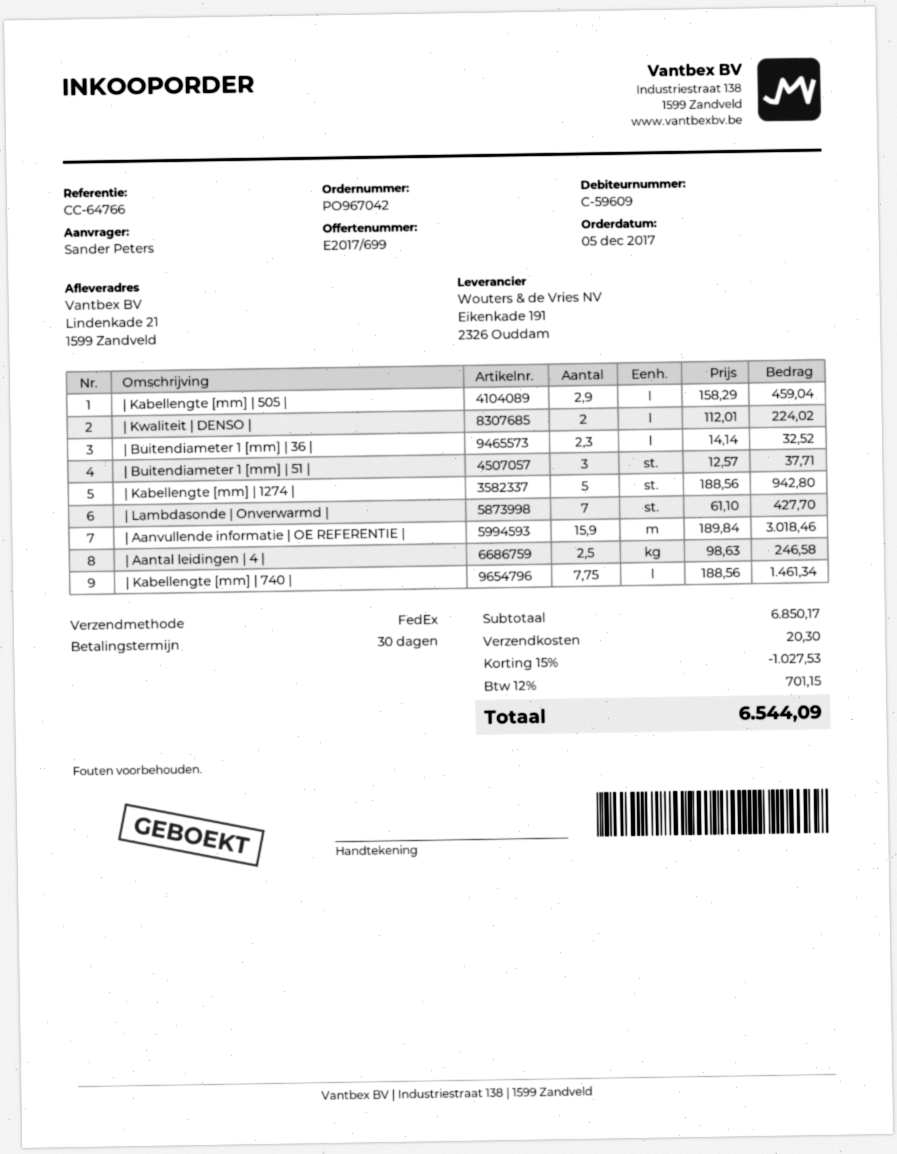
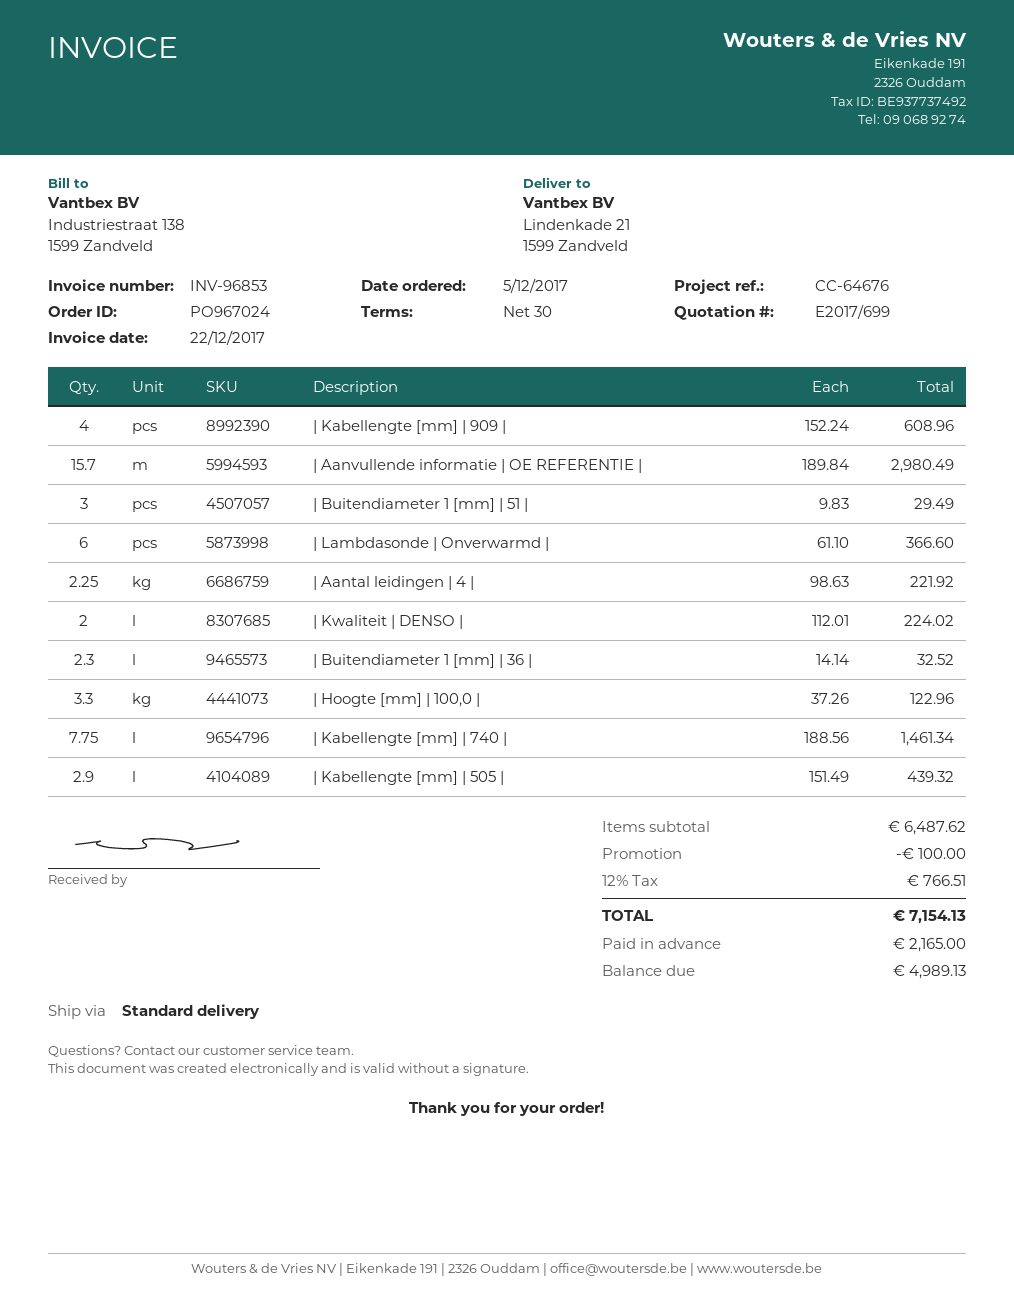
order number: PO967042 -> PO967024
reference: CC-64766 -> CC-64676
shipping method: FedEx -> standard
| Kabellengte [mm] | 505 |: 2.9 x 158.29 = 459.04 -> 2.9 x 151.49 = 439.32
| Buitendiameter 1 [mm] | 51 |: 3 x 12.57 = 37.71 -> 3 x 9.83 = 29.49
| Kabellengte [mm] | 1274 |: 5 x 188.56 = 942.80 -> none
| Lambdasonde | Onverwarmd |: 7 x 61.10 = 427.70 -> 6 x 61.10 = 366.60
| Aanvullende informatie | OE REFERENTIE |: 15.9 x 189.84 = 3018.46 -> 15.7 x 189.84 = 2980.49
| Aantal leidingen | 4 |: 2.5 x 98.63 = 246.58 -> 2.25 x 98.63 = 221.92
| Kabellengte [mm] | 909 |: none -> 4 x 152.24 = 608.96
| Hoogte [mm] | 100,0 |: none -> 3.3 x 37.26 = 122.96
subtotal: 6850.17 -> 6487.62
discount: 1027.53 -> 100.00
shipping: 20.30 -> none
tax: 12% = 701.15 -> 12% = 766.51
total: 6544.09 -> 7154.13

